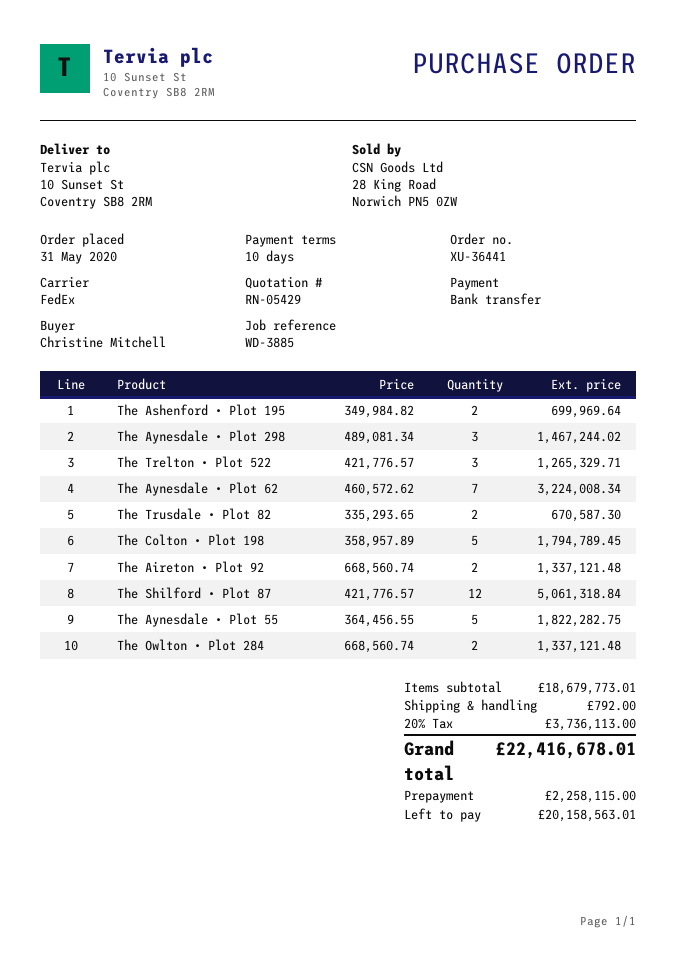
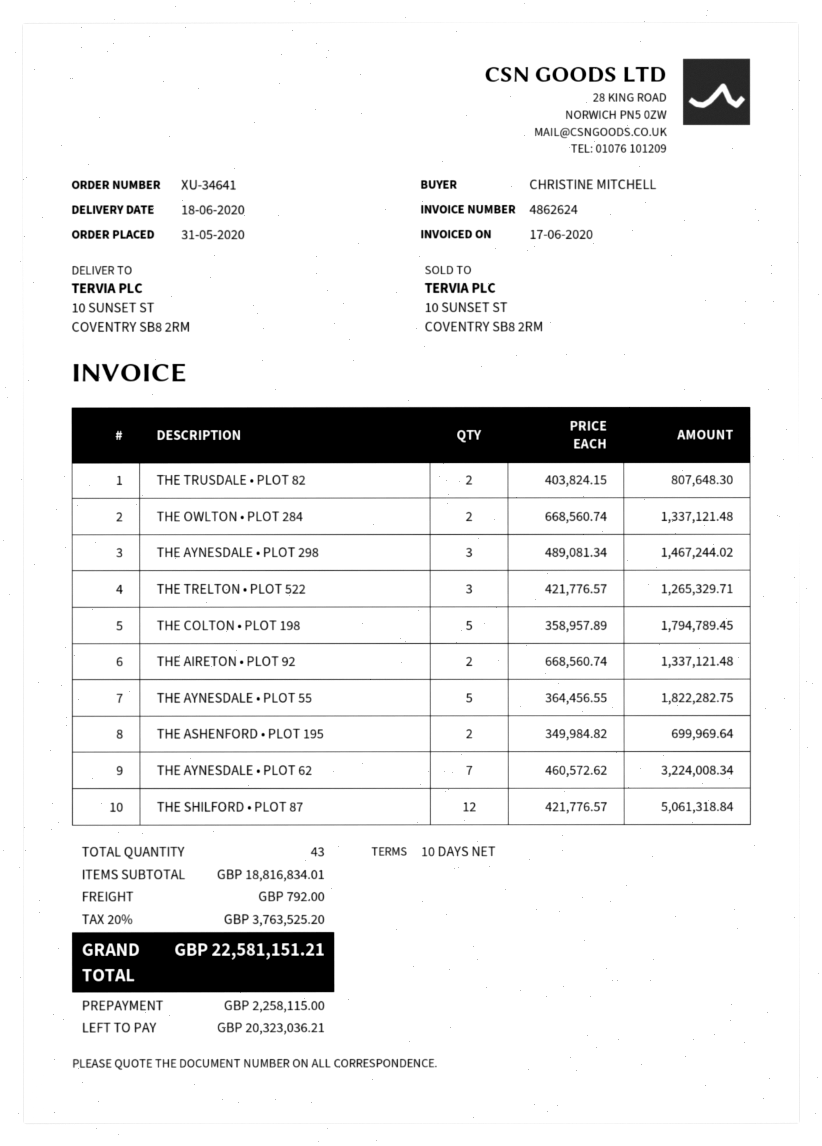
order number: XU-36441 -> XU-34641
The Trusdale • Plot 82: 2 x 335293.65 = 670587.30 -> 2 x 403824.15 = 807648.30
subtotal: 18679773.01 -> 18816834.01
tax: 20% = 3736113.00 -> 20% = 3763525.20
total: 22416678.01 -> 22581151.21
balance: 20158563.01 -> 20323036.21

